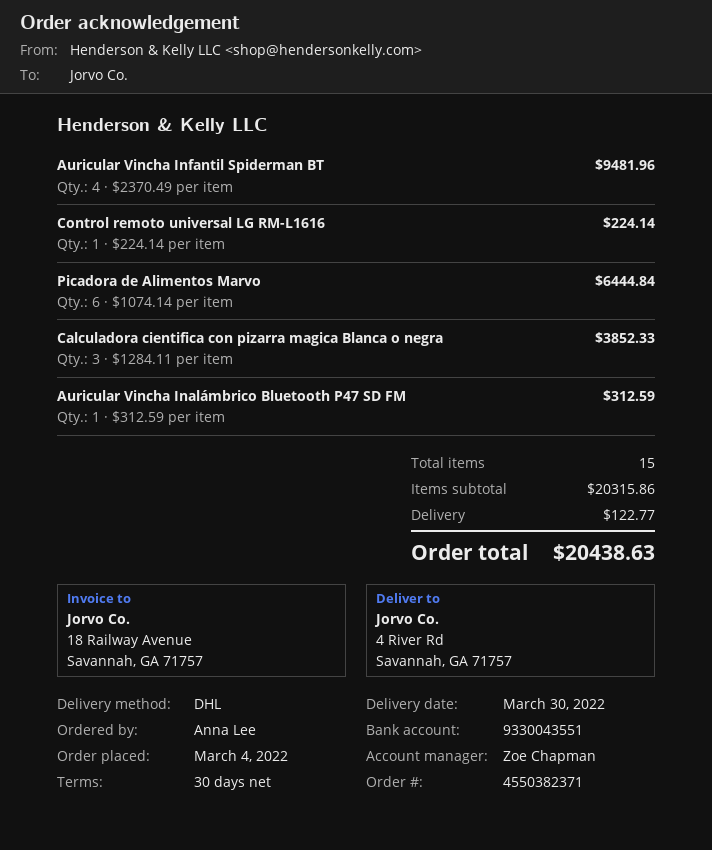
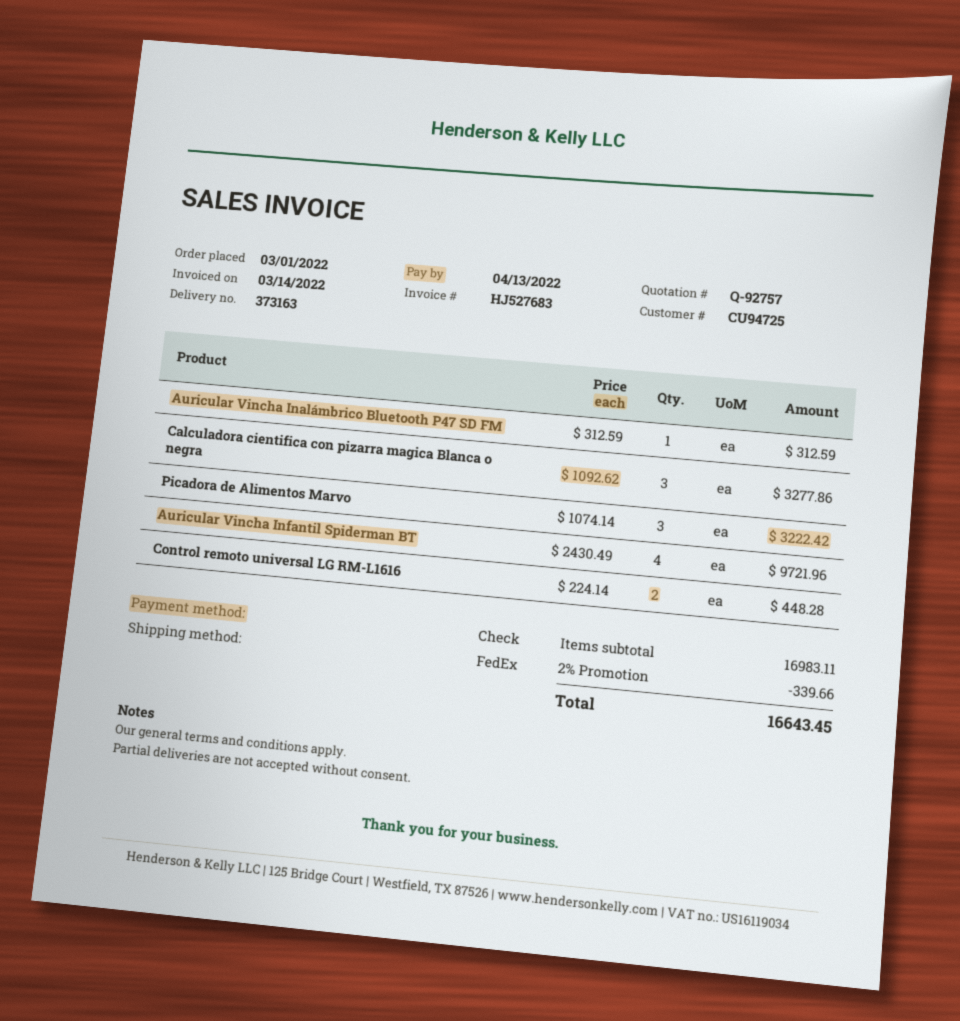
order date: 2022-03-04 -> 2022-03-01
shipping method: DHL -> FedEx
Auricular Vincha Infantil Spiderman BT: 4 x 2370.49 = 9481.96 -> 4 x 2430.49 = 9721.96
Control remoto universal LG RM-L1616: 1 x 224.14 = 224.14 -> 2 x 224.14 = 448.28
Picadora de Alimentos Marvo: 6 x 1074.14 = 6444.84 -> 3 x 1074.14 = 3222.42
Calculadora cientifica con pizarra magica Blanca o negra: 3 x 1284.11 = 3852.33 -> 3 x 1092.62 = 3277.86
subtotal: 20315.86 -> 16983.11
discount: none -> 2% = 339.66
shipping: 122.77 -> none
total: 20438.63 -> 16643.45

